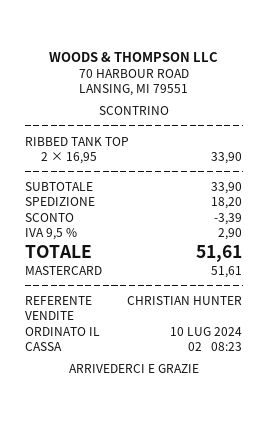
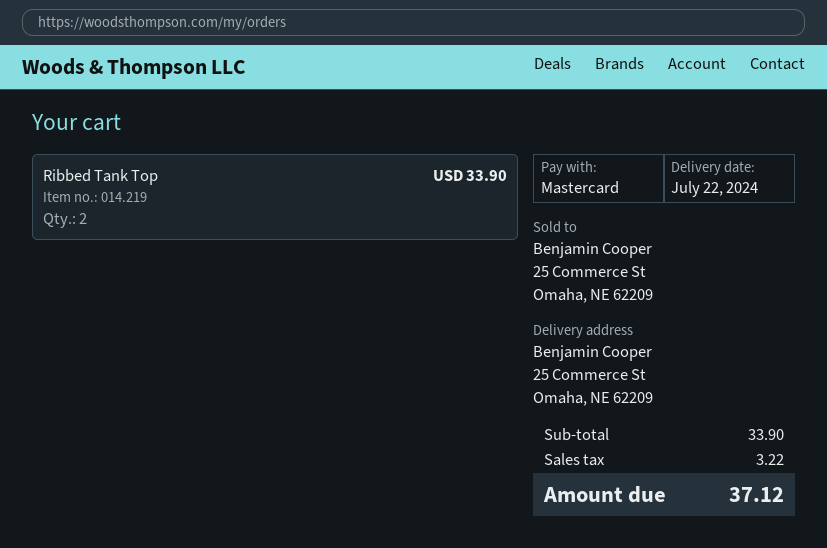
discount: 3.39 -> none
shipping: 18.20 -> none
tax: 2.90 -> 3.22
total: 51.61 -> 37.12

